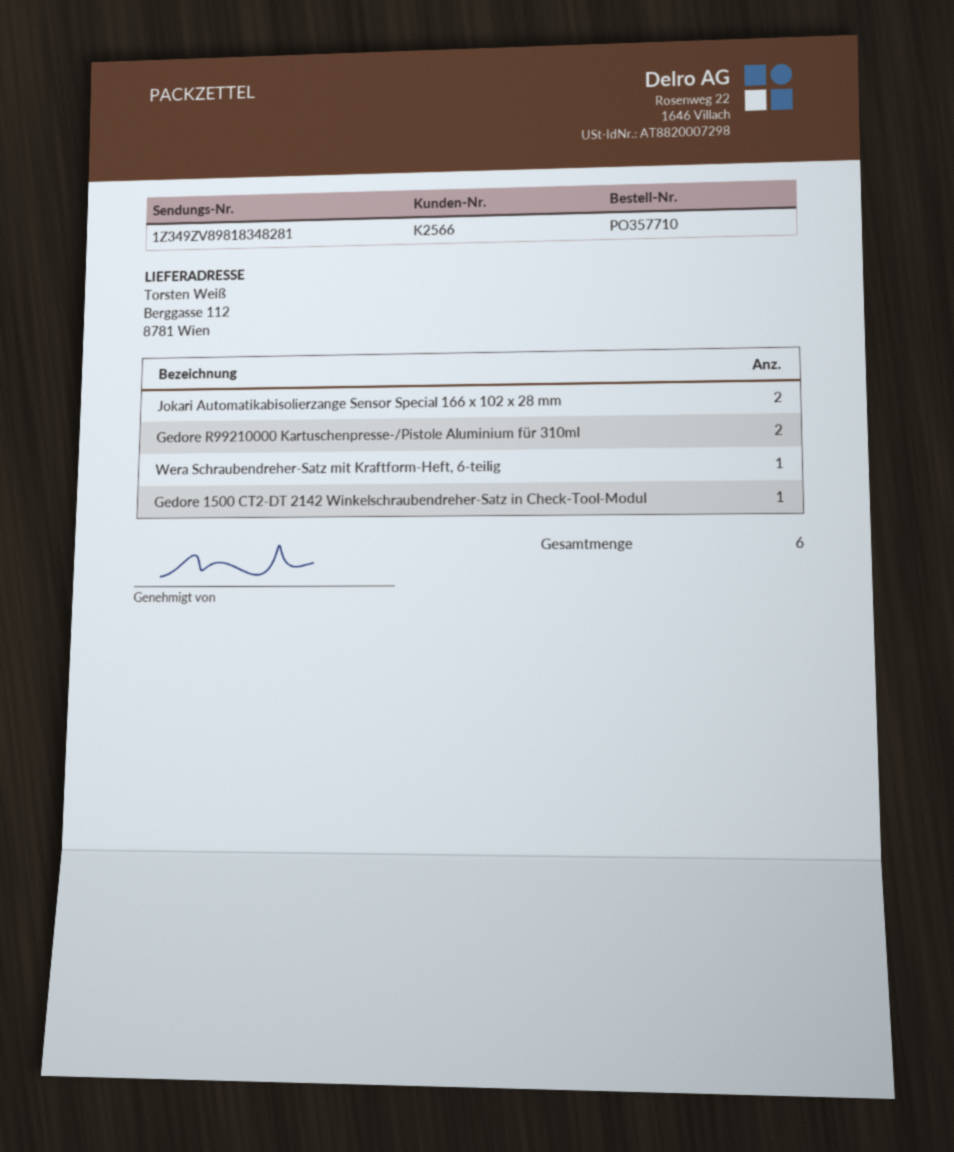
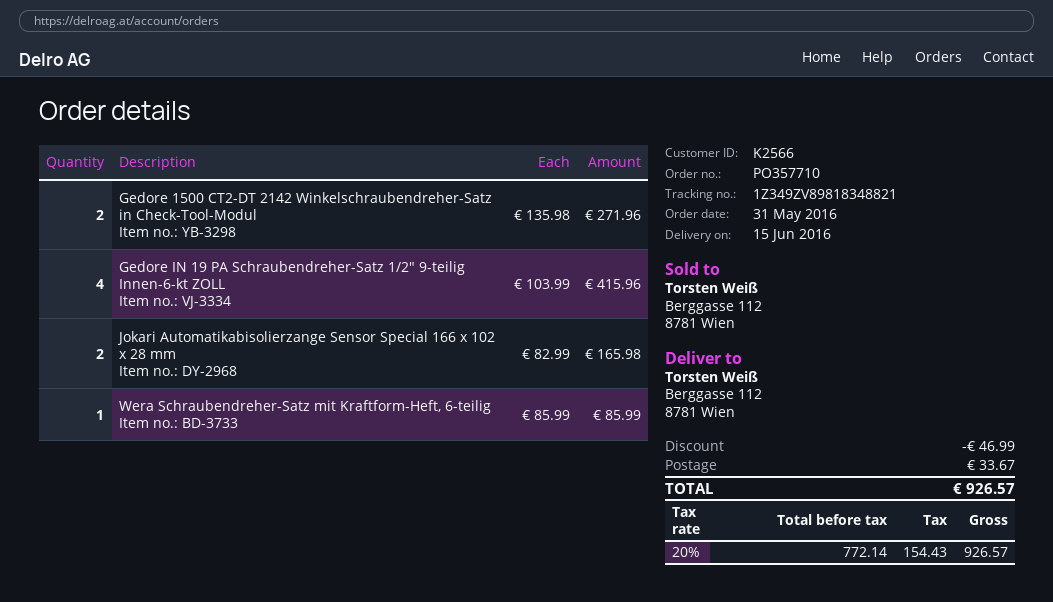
tracking number: 1Z349ZV89818348281 -> 1Z349ZV89818348821
Gedore R99210000 Kartuschenpresse-/Pistole Aluminium für 310ml: 2 -> none
Gedore 1500 CT2-DT 2142 Winkelschraubendreher-Satz in Check-Tool-Modul: 1 -> 2
Gedore IN 19 PA Schraubendreher-Satz 1/2" 9-teilig Innen-6-kt ZOLL: none -> 4

